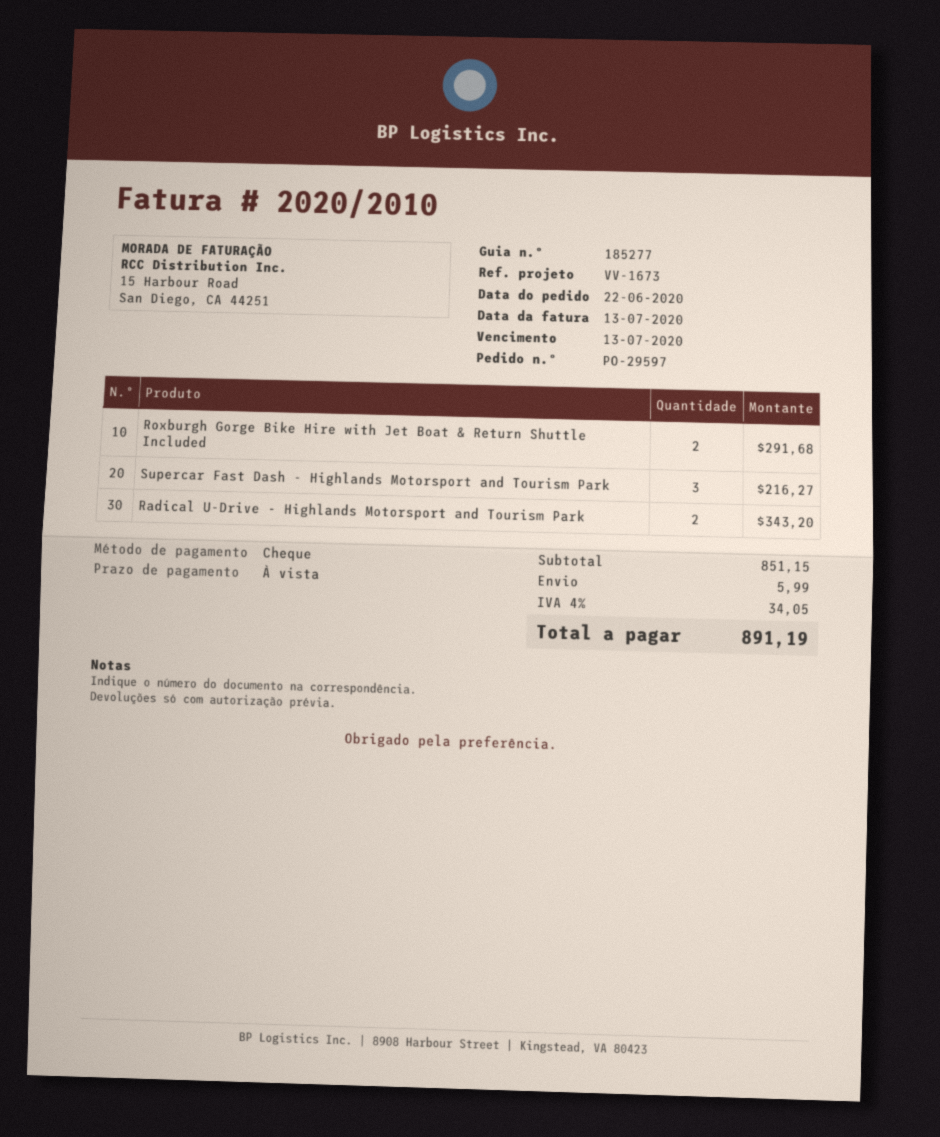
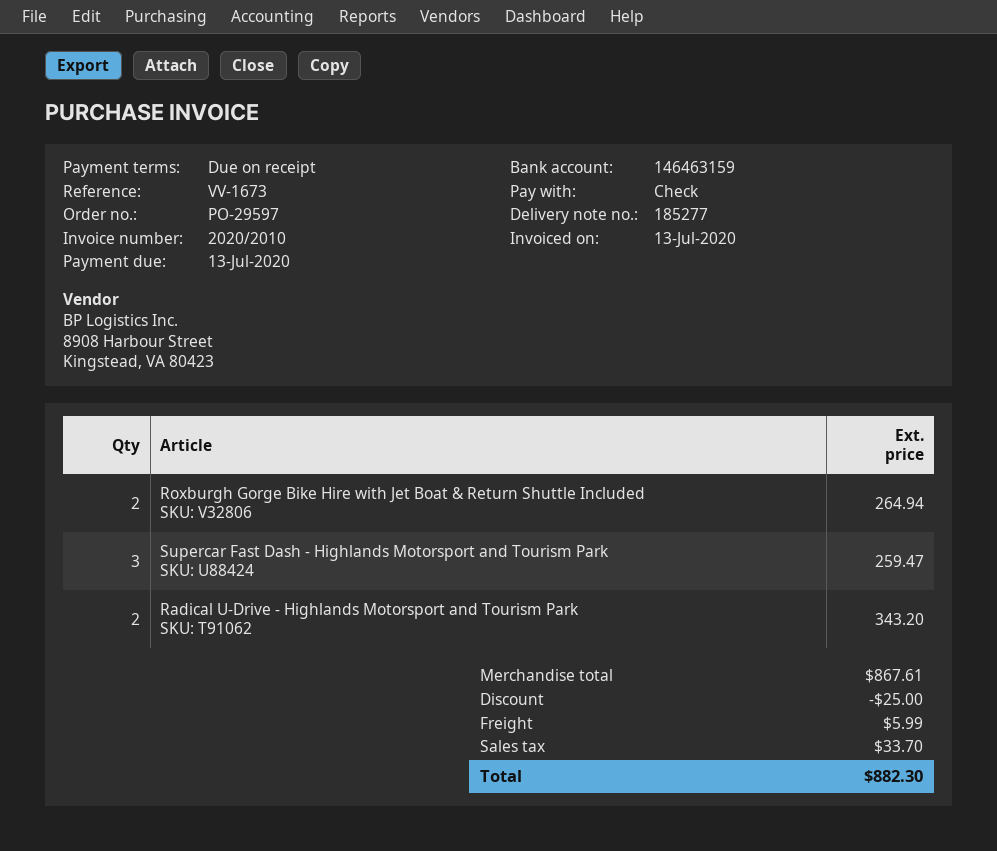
Roxburgh Gorge Bike Hire with Jet Boat & Return Shuttle Included: 2 for 291.68 -> 2 for 264.94
Supercar Fast Dash - Highlands Motorsport and Tourism Park: 3 for 216.27 -> 3 for 259.47
subtotal: 851.15 -> 867.61
discount: none -> 25.00
tax: 34.05 -> 33.70
total: 891.19 -> 882.30

